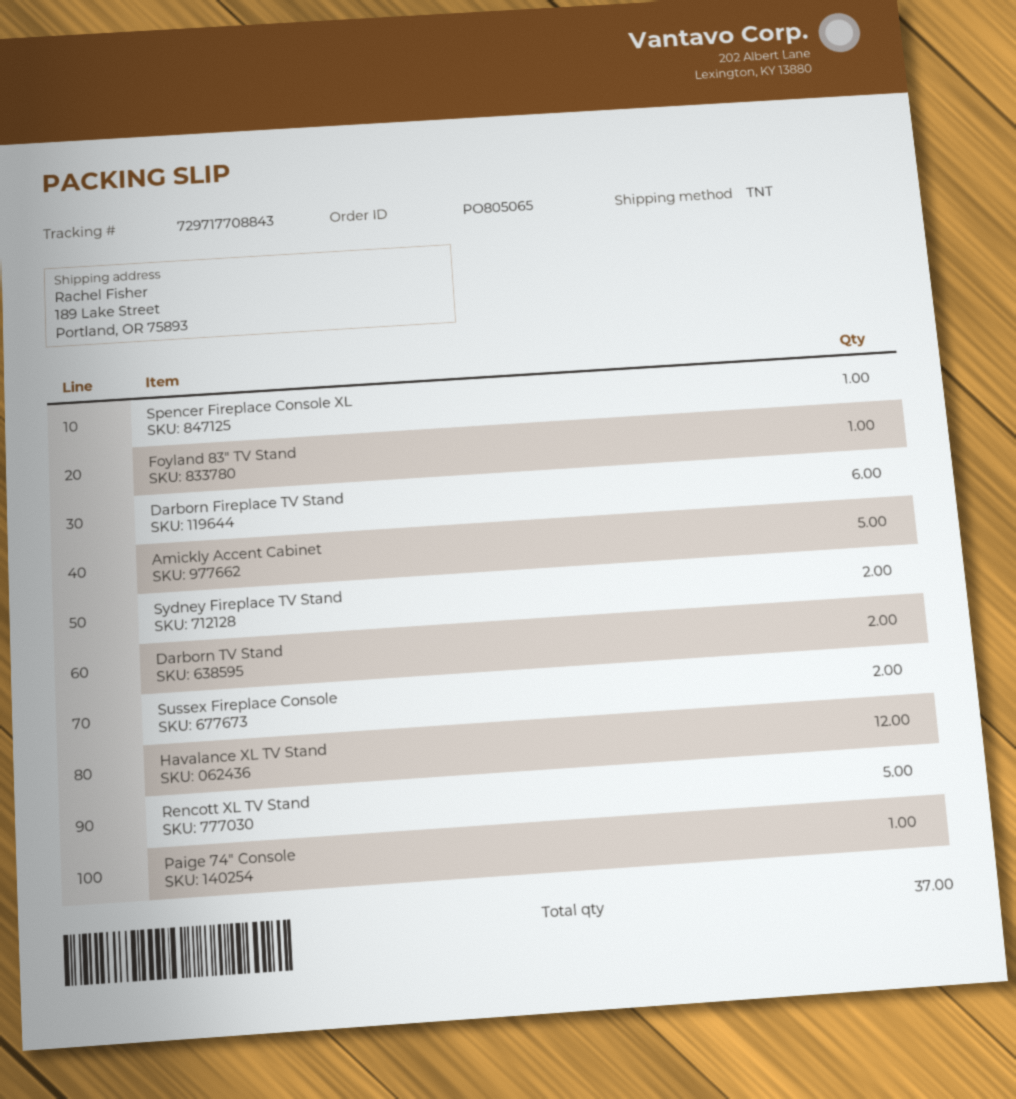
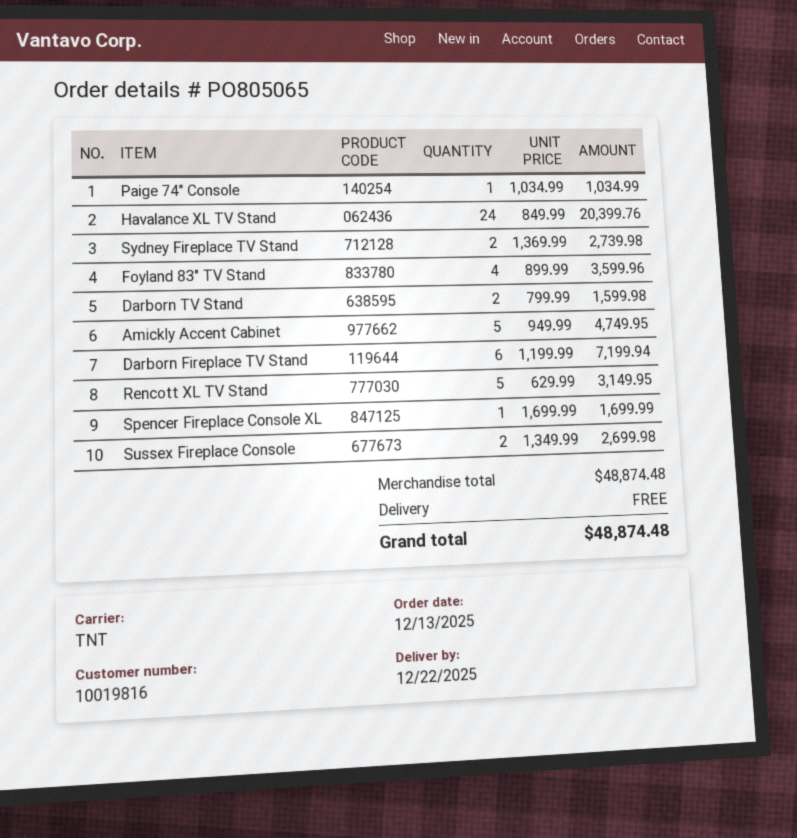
Foyland 83" TV Stand: 1 -> 4
Havalance XL TV Stand: 12 -> 24

